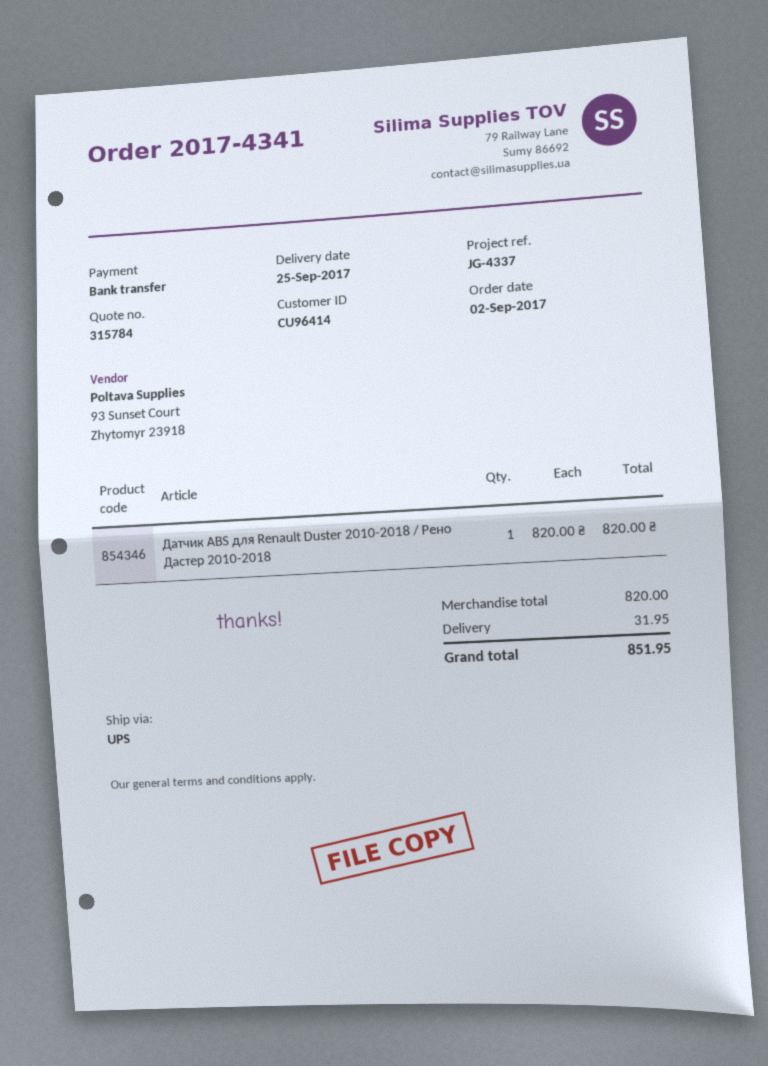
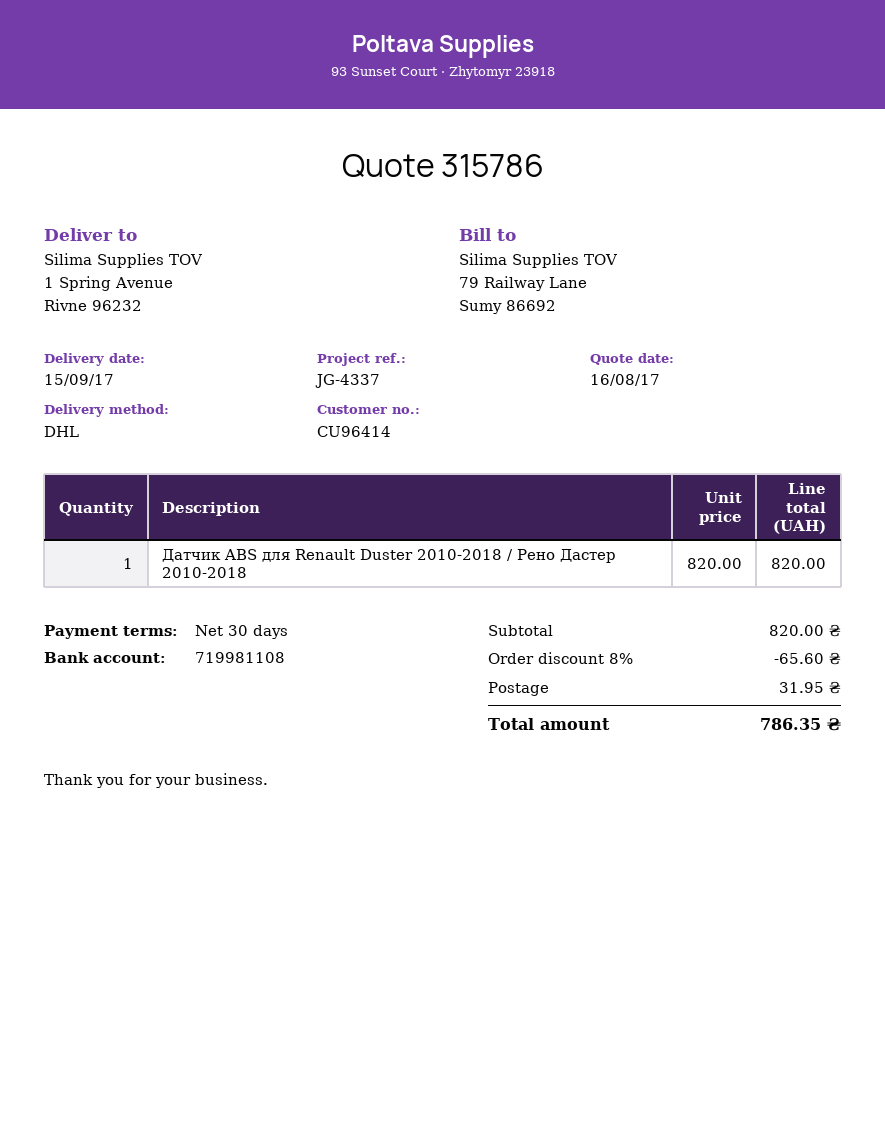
quote number: 315784 -> 315786
delivery date: 2017-09-25 -> 2017-09-15
shipping method: UPS -> DHL
discount: none -> 8% = 65.60
total: 851.95 -> 786.35

